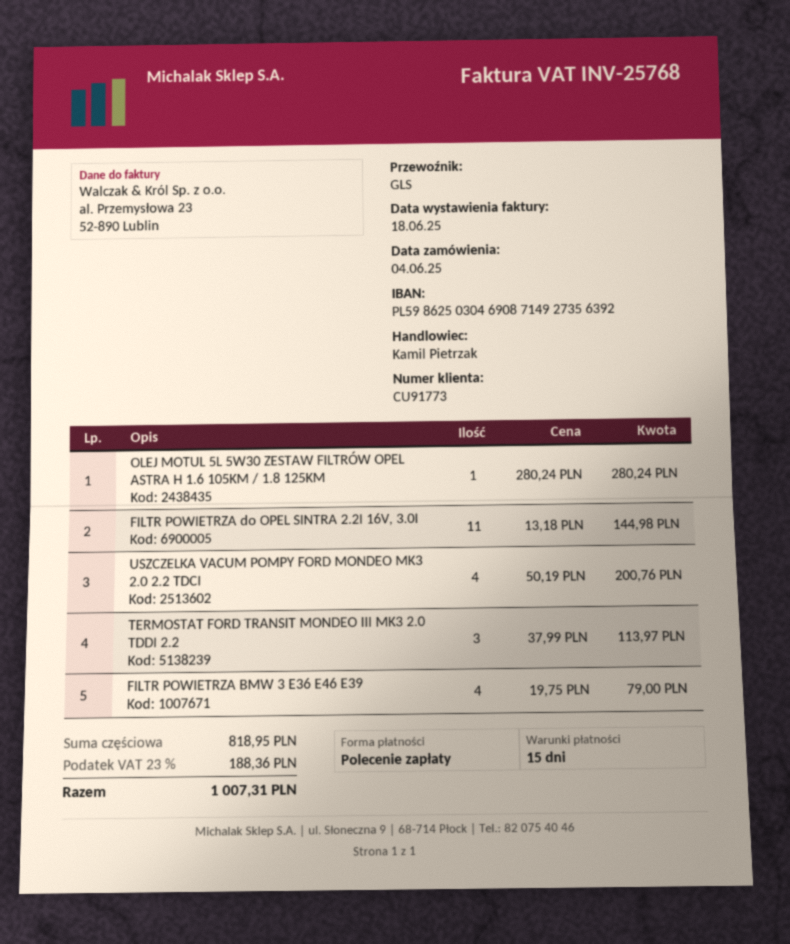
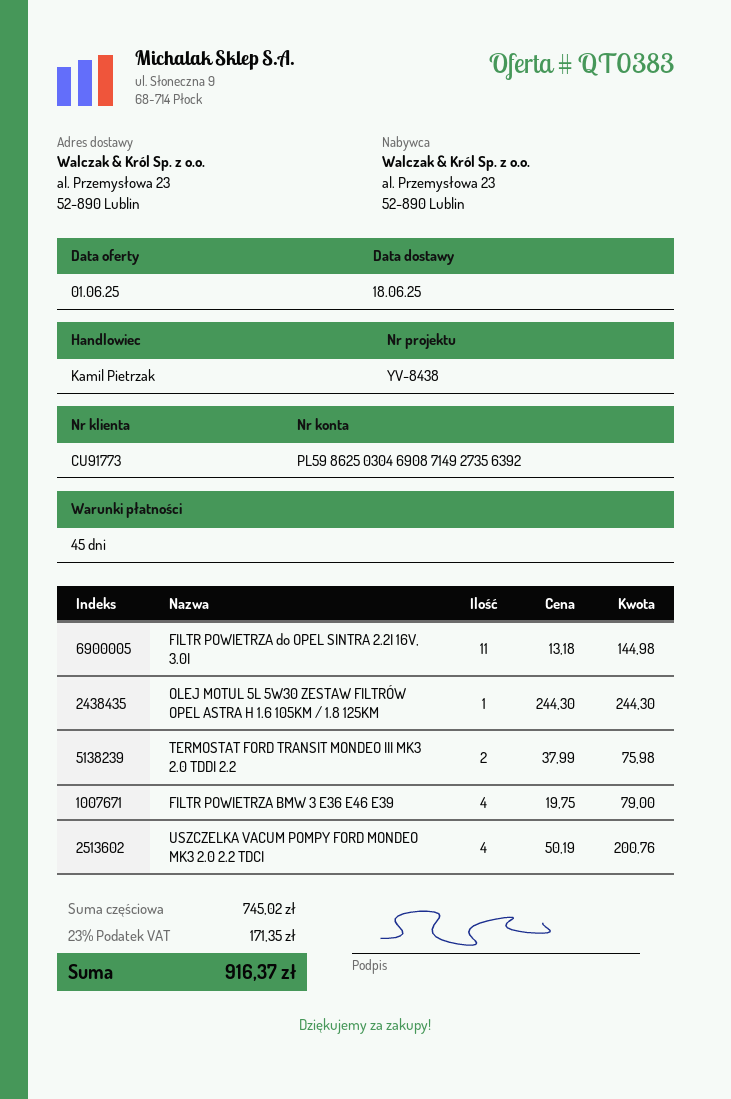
payment terms: 15 days -> 45 days
OLEJ MOTUL 5L 5W30 ZESTAW FILTRÓW OPEL ASTRA H 1.6 105KM / 1.8 125KM: 1 x 280.24 = 280.24 -> 1 x 244.30 = 244.30
TERMOSTAT FORD TRANSIT MONDEO III MK3 2.0 TDDI 2.2: 3 x 37.99 = 113.97 -> 2 x 37.99 = 75.98
subtotal: 818.95 -> 745.02
tax: 23% = 188.36 -> 23% = 171.35
total: 1007.31 -> 916.37

